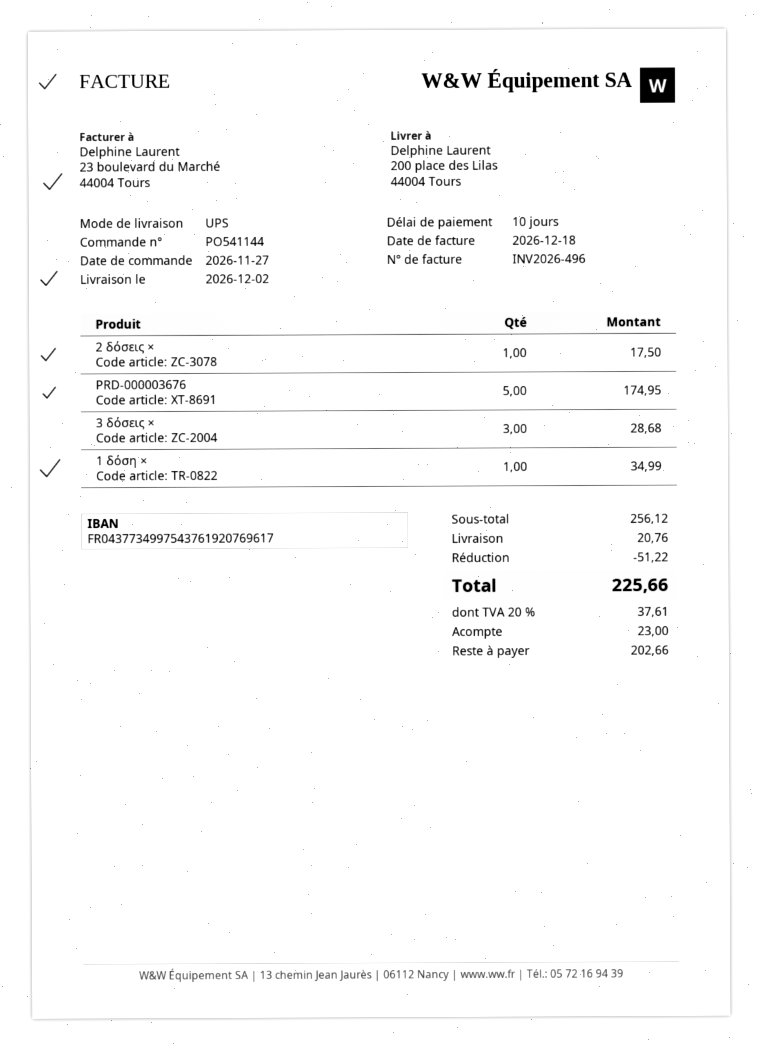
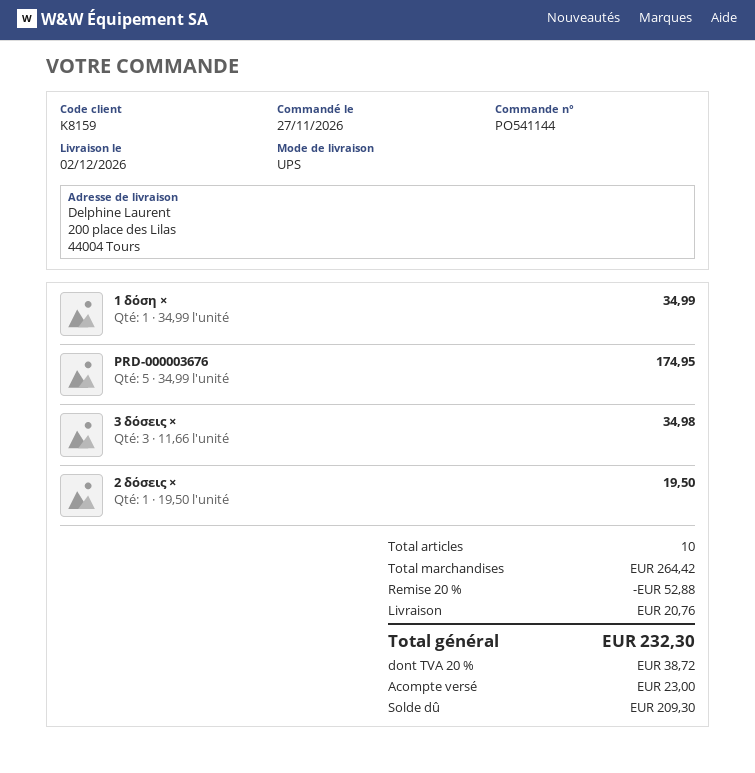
2 δόσεις ×: 1 for 17.50 -> 1 for 19.50
3 δόσεις ×: 3 for 28.68 -> 3 for 34.98
subtotal: 256.12 -> 264.42
discount: 51.22 -> 52.88
tax: 20% = 37.61 -> 20% = 38.72
total: 225.66 -> 232.30
balance: 202.66 -> 209.30

